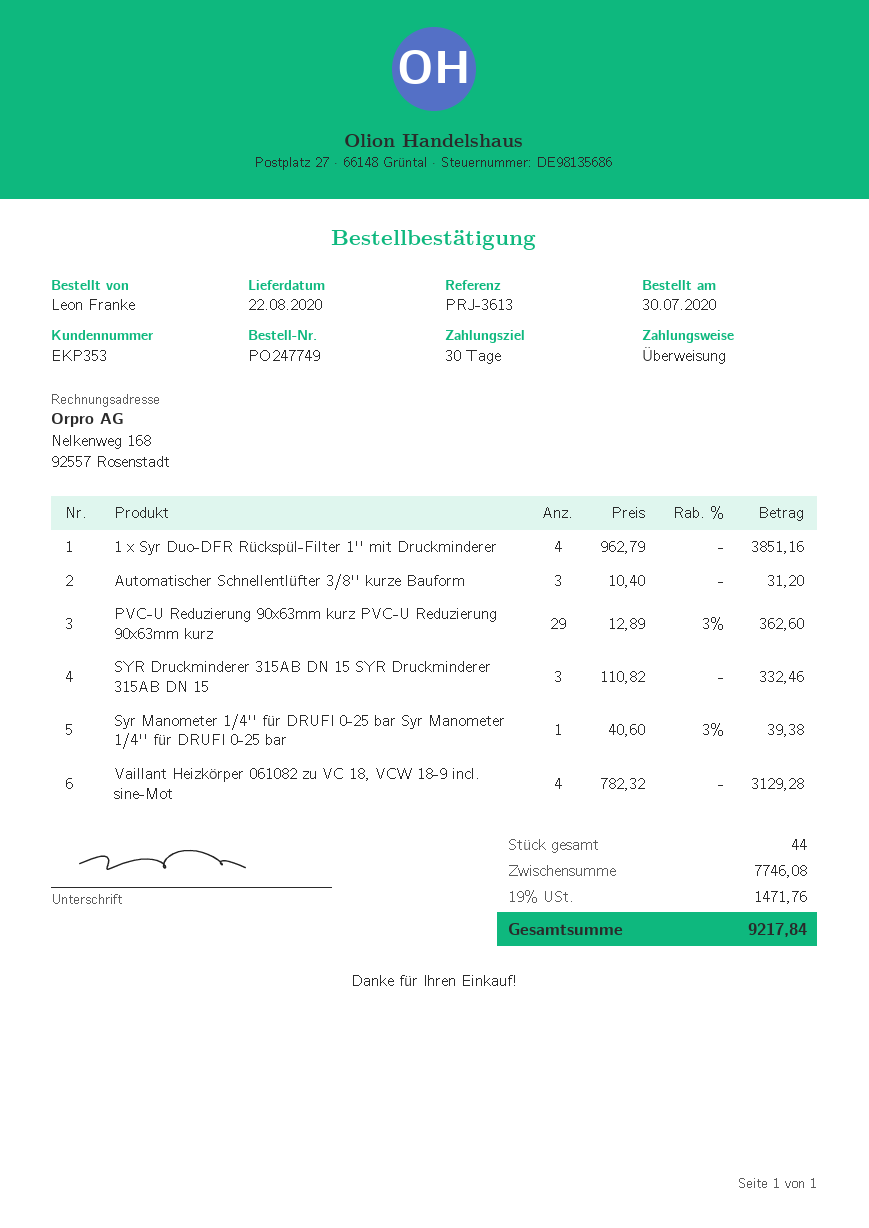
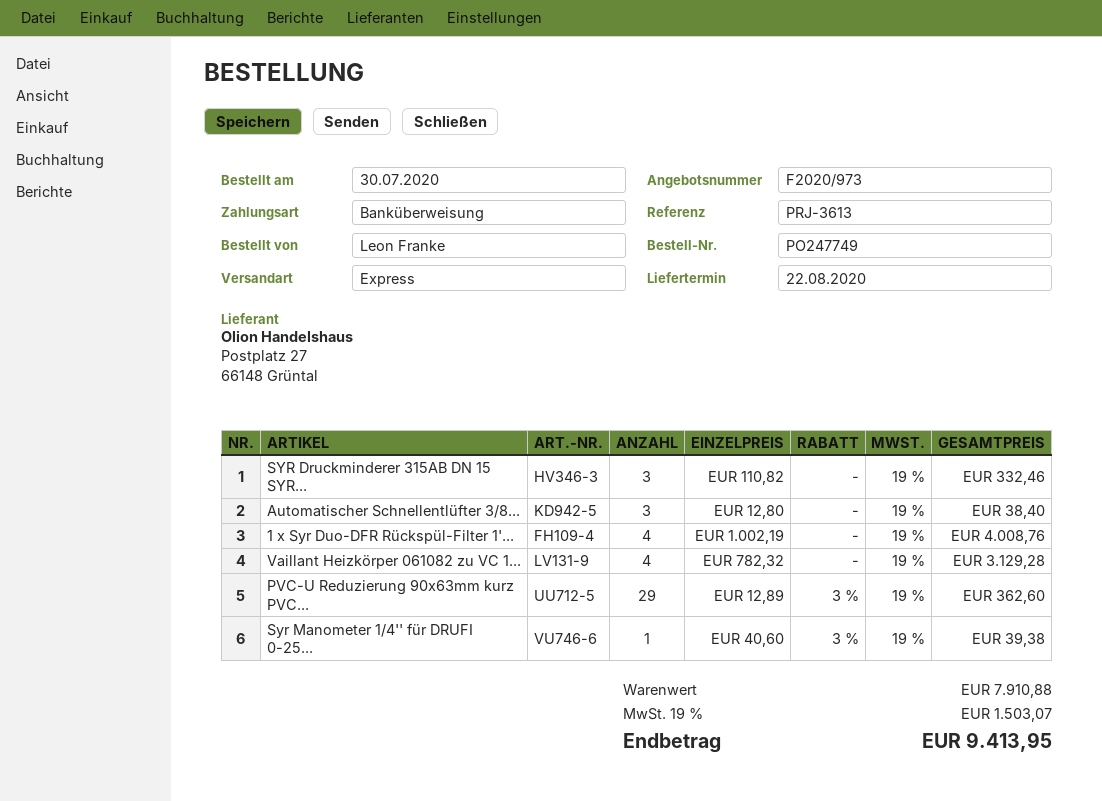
1 x Syr Duo-DFR Rückspül-Filter 1'' mit Druckminderer: 4 x 962.79 = 3851.16 -> 4 x 1002.19 = 4008.76
Automatischer Schnellentlüfter 3/8'' kurze Bauform: 3 x 10.40 = 31.20 -> 3 x 12.80 = 38.40
subtotal: 7746.08 -> 7910.88
tax: 19% = 1471.76 -> 19% = 1503.07
total: 9217.84 -> 9413.95

